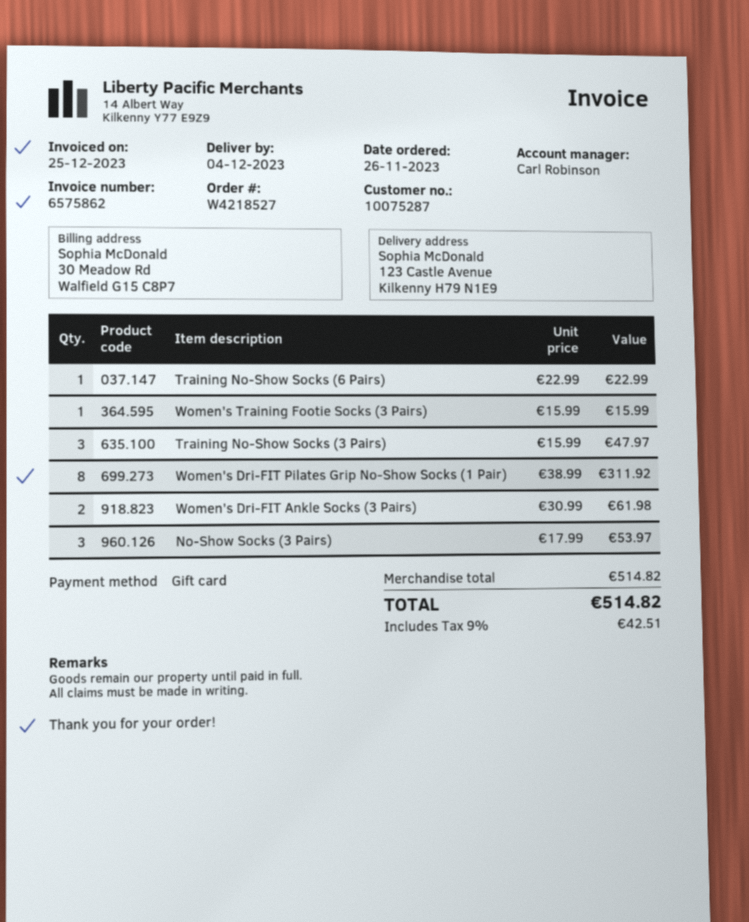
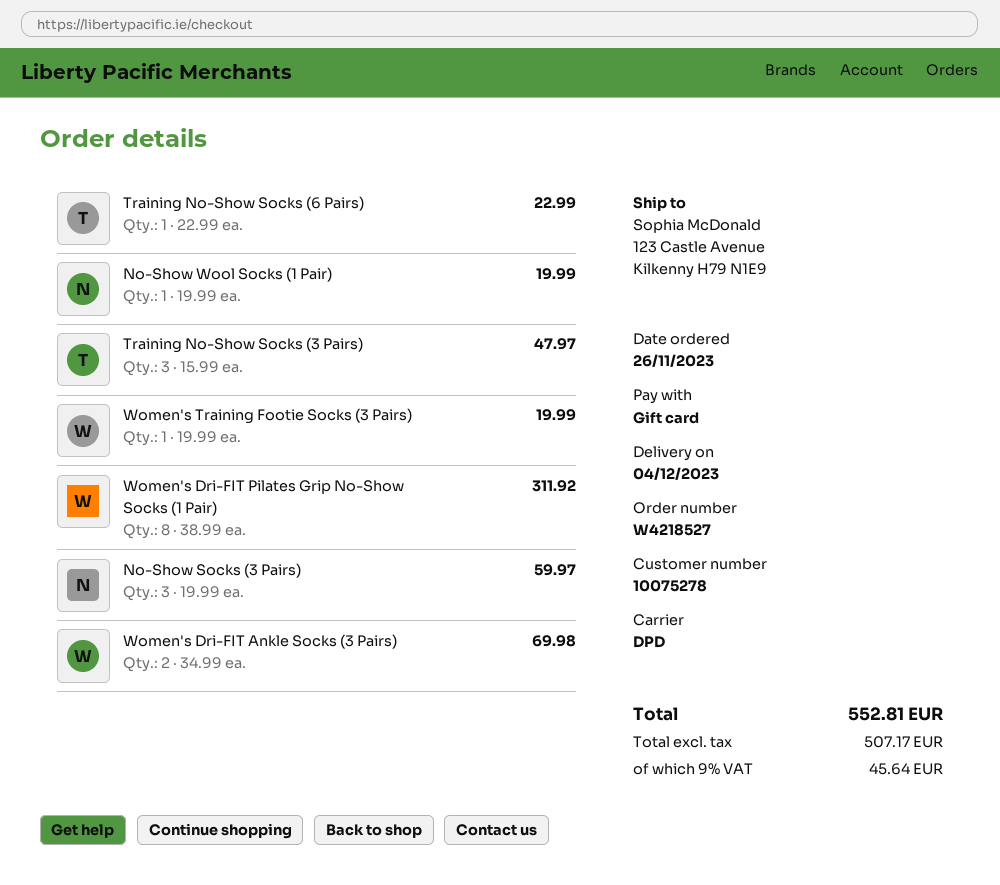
customer number: 10075287 -> 10075278
Women's Training Footie Socks (3 Pairs): 1 x 15.99 = 15.99 -> 1 x 19.99 = 19.99
Women's Dri-FIT Ankle Socks (3 Pairs): 2 x 30.99 = 61.98 -> 2 x 34.99 = 69.98
No-Show Socks (3 Pairs): 3 x 17.99 = 53.97 -> 3 x 19.99 = 59.97
No-Show Wool Socks (1 Pair): none -> 1 x 19.99 = 19.99
tax: 9% = 42.51 -> 9% = 45.64
total: 514.82 -> 552.81

